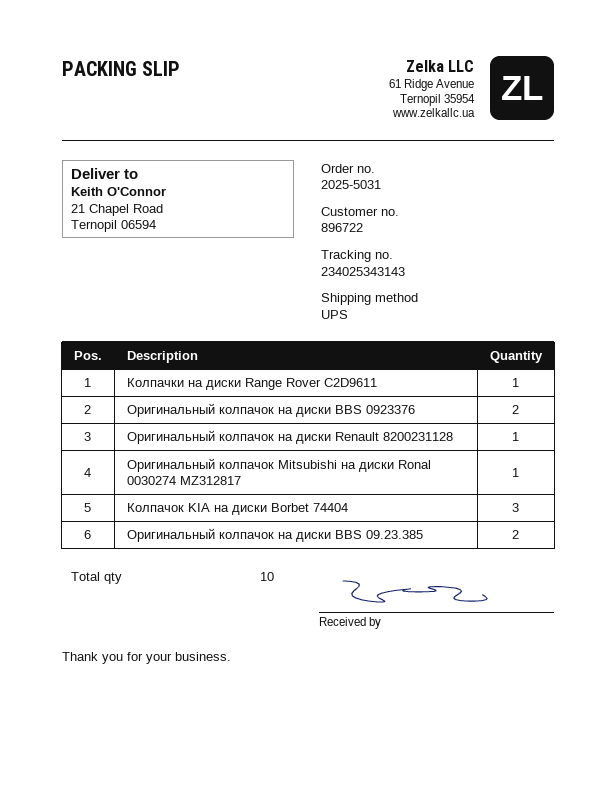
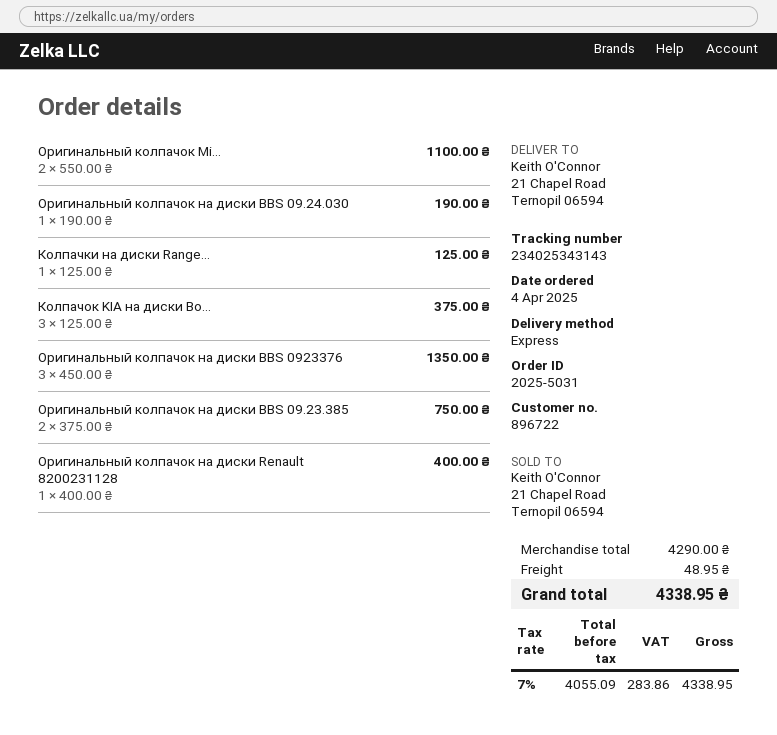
shipping method: UPS -> express
Оригинальный колпачок на диски BBS 0923376: 2 -> 3
Оригинальный колпачок Mitsubishi на диски Ronal 0030274 MZ312817: 1 -> 2
Оригинальный колпачок на диски BBS 09.24.030: none -> 1

